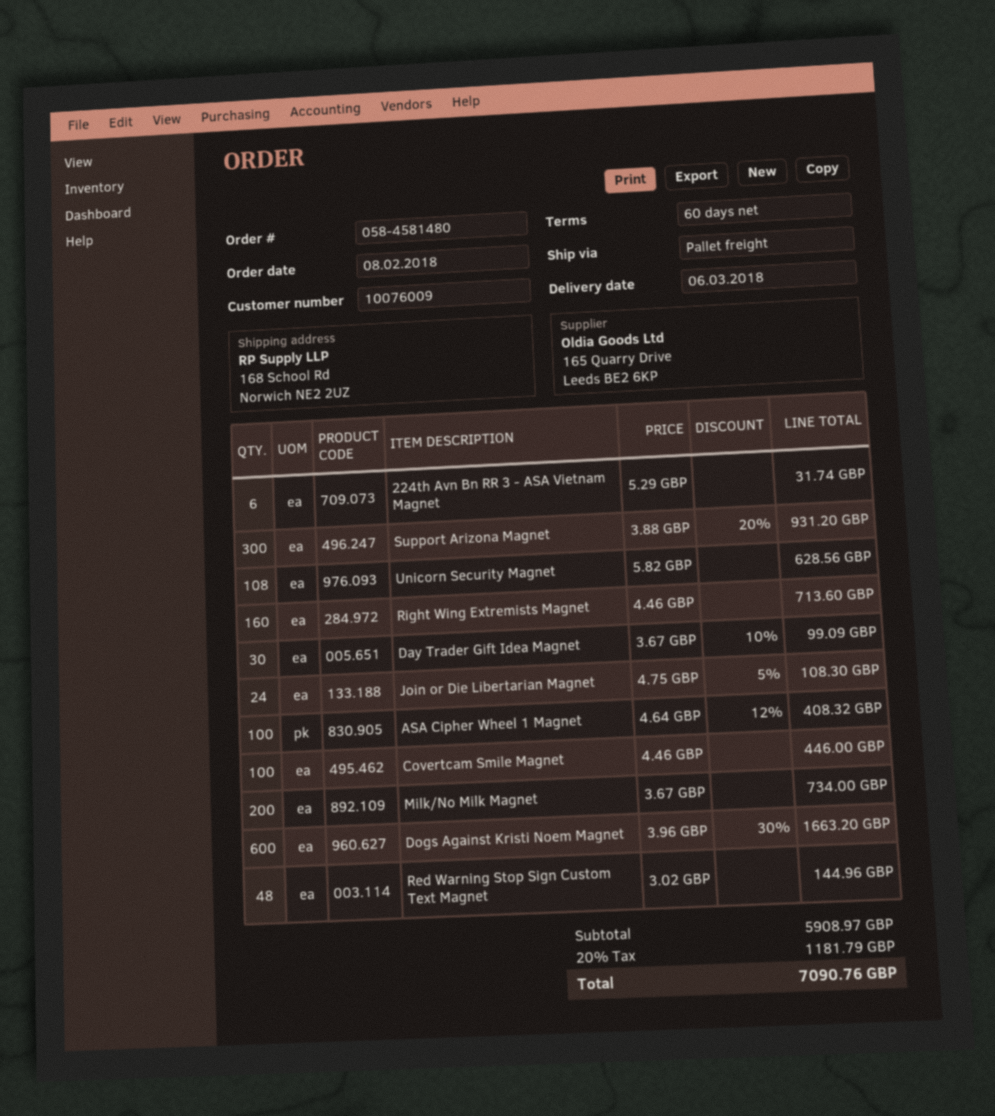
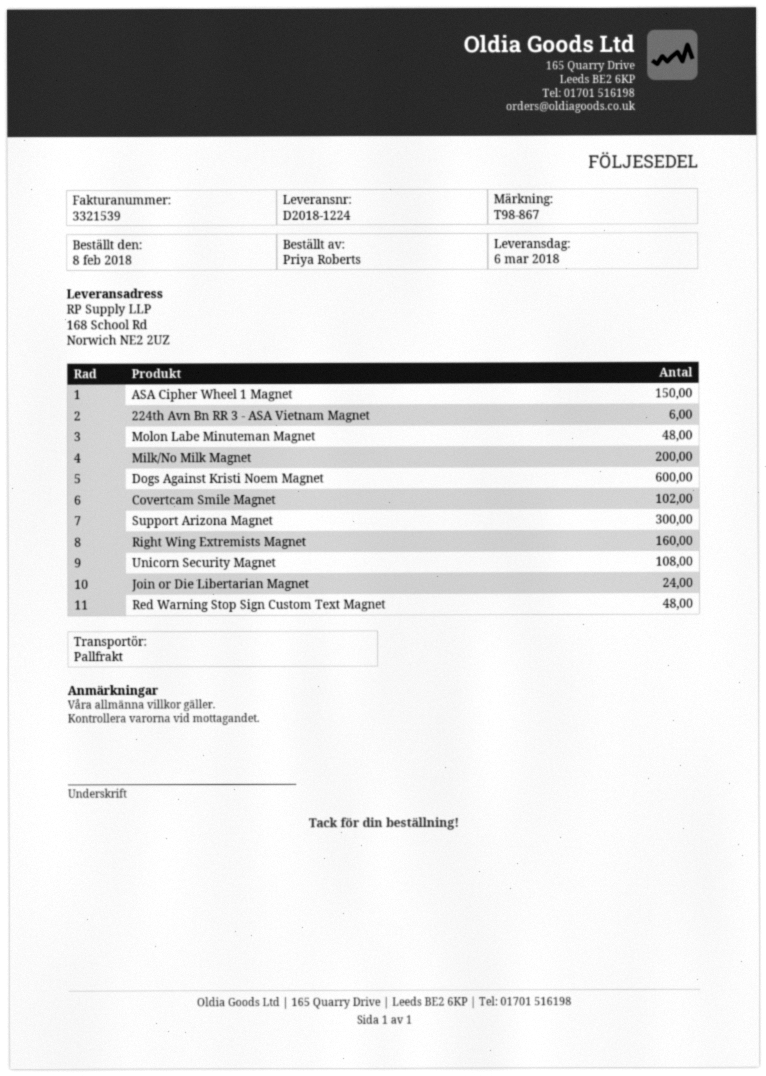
Day Trader Gift Idea Magnet: 30 -> none
ASA Cipher Wheel 1 Magnet: 100 -> 150
Covertcam Smile Magnet: 100 -> 102
Molon Labe Minuteman Magnet: none -> 48

